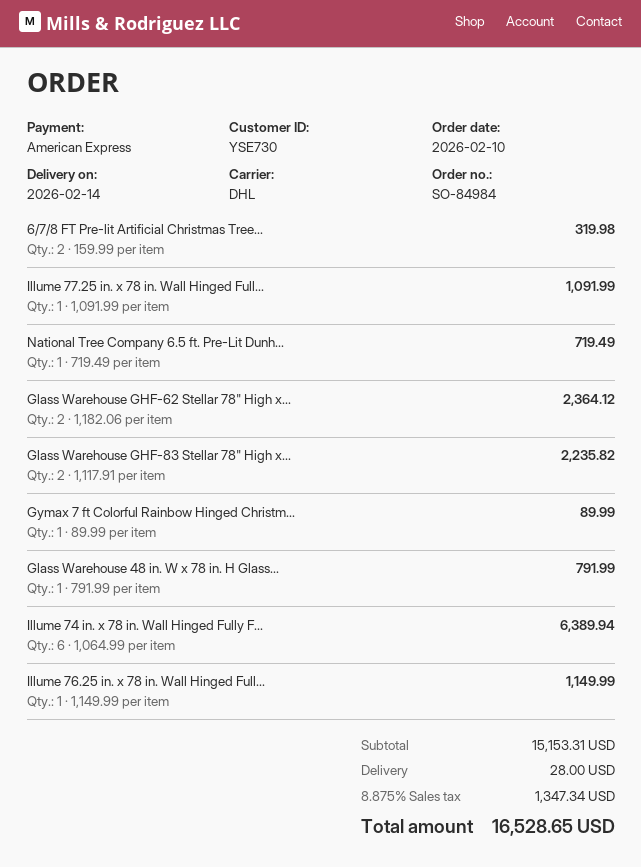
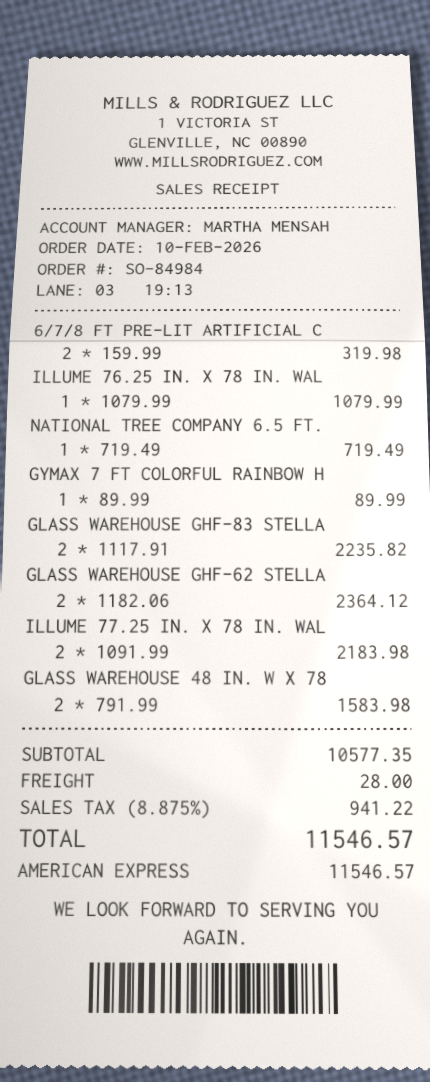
Illume 77.25 in. x 78 in. Wall Hinged Full...: 1 x 1091.99 = 1091.99 -> 2 x 1091.99 = 2183.98
Glass Warehouse 48 in. W x 78 in. H Glass...: 1 x 791.99 = 791.99 -> 2 x 791.99 = 1583.98
Illume 74 in. x 78 in. Wall Hinged Fully F...: 6 x 1064.99 = 6389.94 -> none
Illume 76.25 in. x 78 in. Wall Hinged Full...: 1 x 1149.99 = 1149.99 -> 1 x 1079.99 = 1079.99
subtotal: 15153.31 -> 10577.35
tax: 8.875% = 1347.34 -> 8.875% = 941.22
total: 16528.65 -> 11546.57

